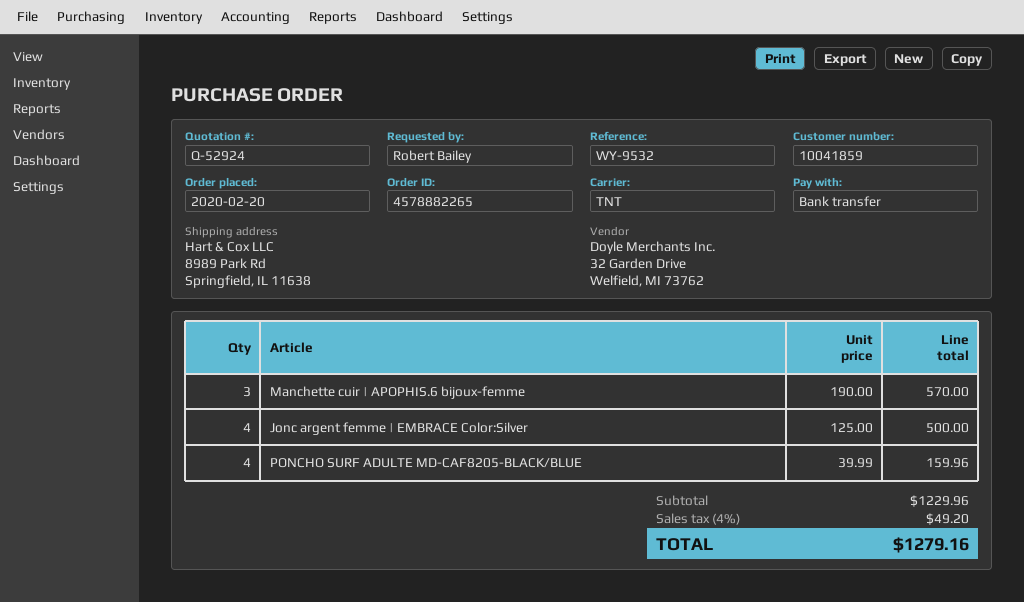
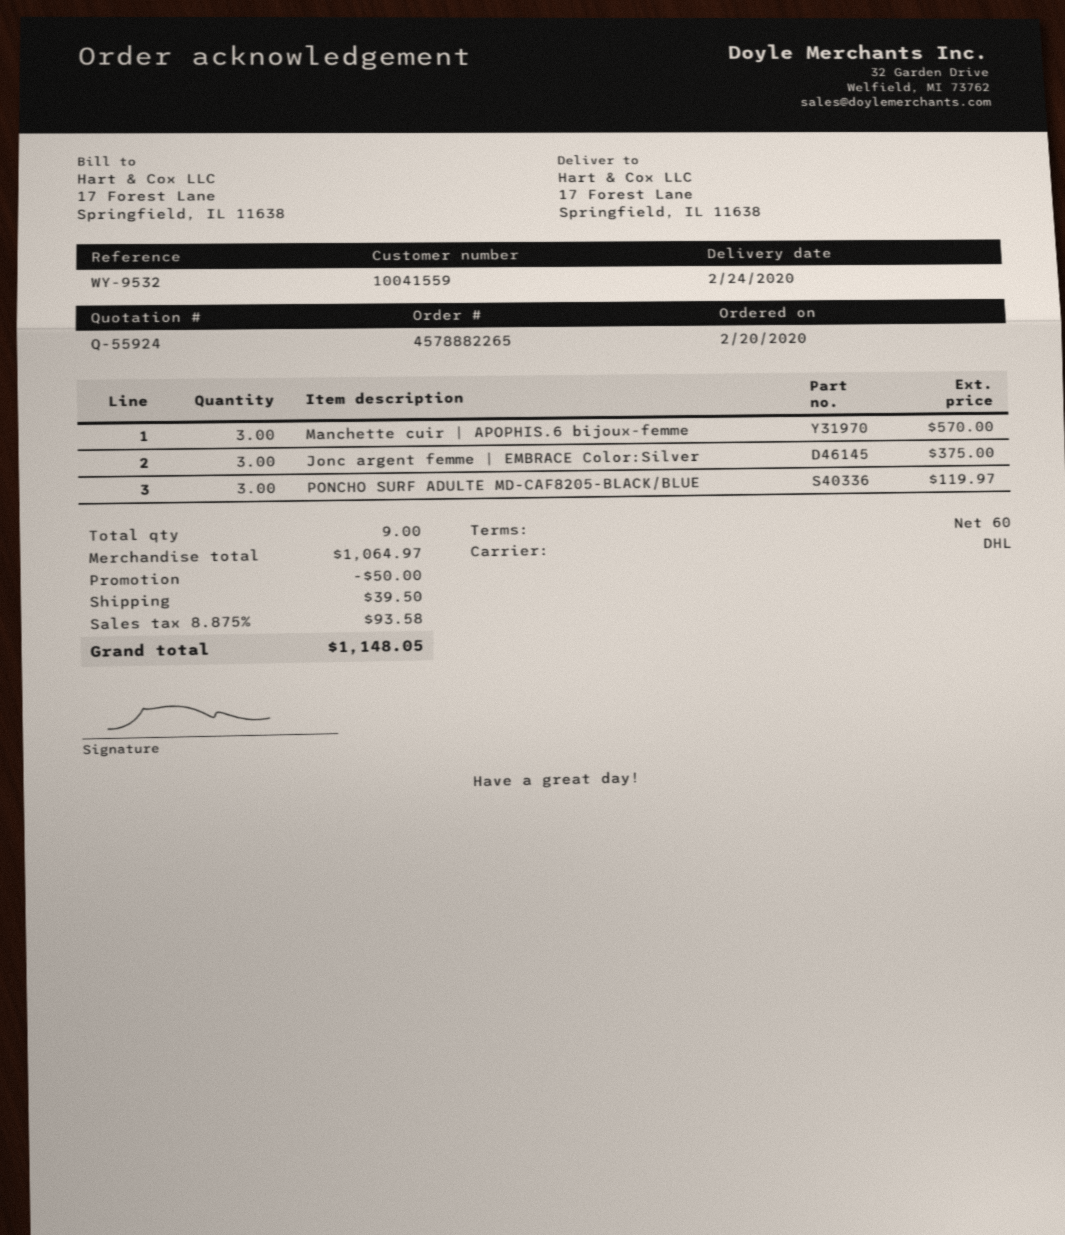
quote number: Q-52924 -> Q-55924
customer number: 10041859 -> 10041559
shipping method: TNT -> DHL
ship to: 8989 Park Rd, Springfield, IL 11638 -> 17 Forest Lane, Springfield, IL 11638
Jonc argent femme | EMBRACE Color:Silver: 4 for 500.00 -> 3 for 375.00
PONCHO SURF ADULTE MD-CAF8205-BLACK/BLUE: 4 for 159.96 -> 3 for 119.97
subtotal: 1229.96 -> 1064.97
discount: none -> 50.00
shipping: none -> 39.50
tax: 4% = 49.20 -> 8.875% = 93.58
total: 1279.16 -> 1148.05

